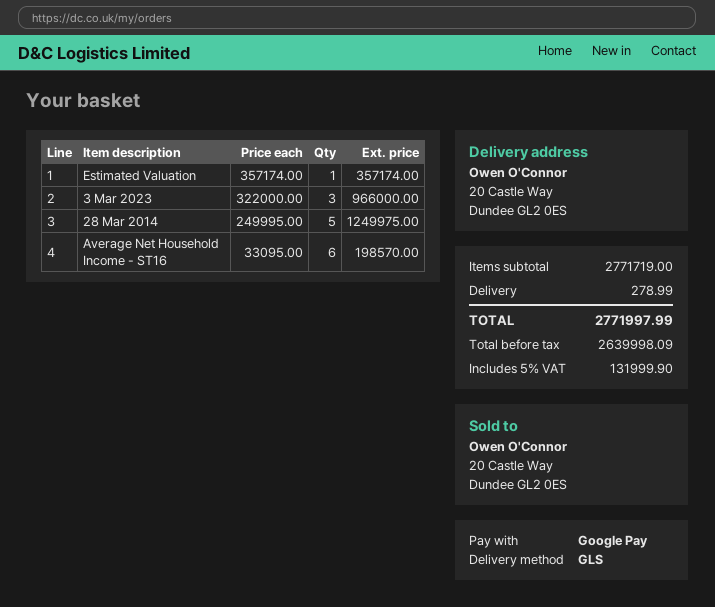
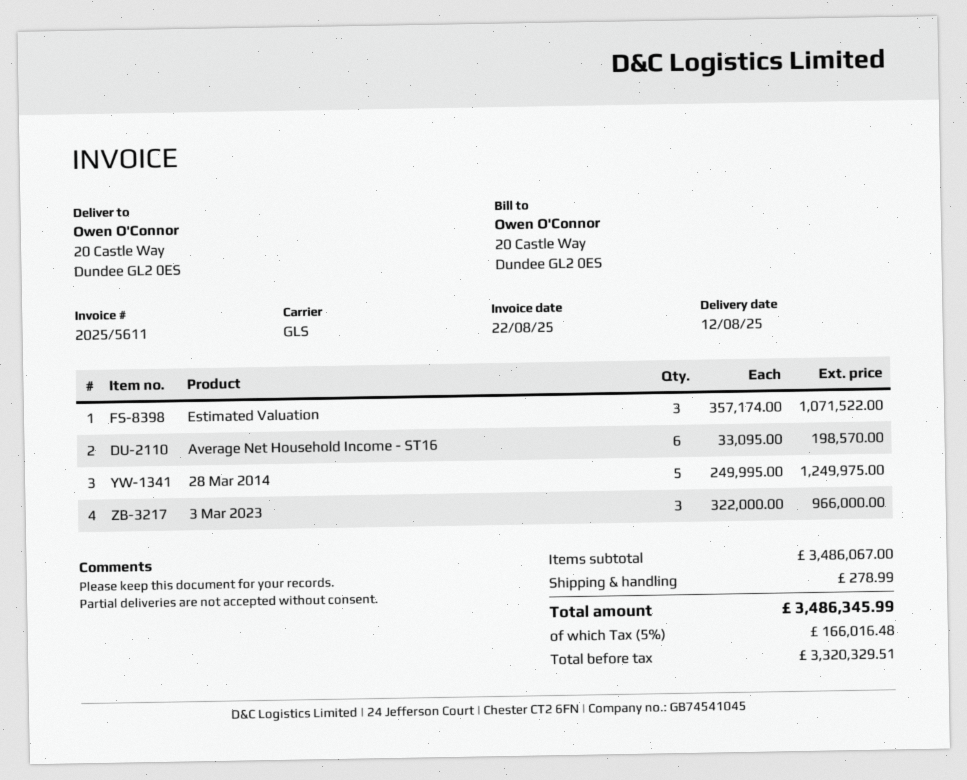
Estimated Valuation: 1 x 357174.00 = 357174.00 -> 3 x 357174.00 = 1071522.00
subtotal: 2771719.00 -> 3486067.00
net: 2639998.09 -> 3320329.51
tax: 5% = 131999.90 -> 5% = 166016.48
total: 2771997.99 -> 3486345.99

